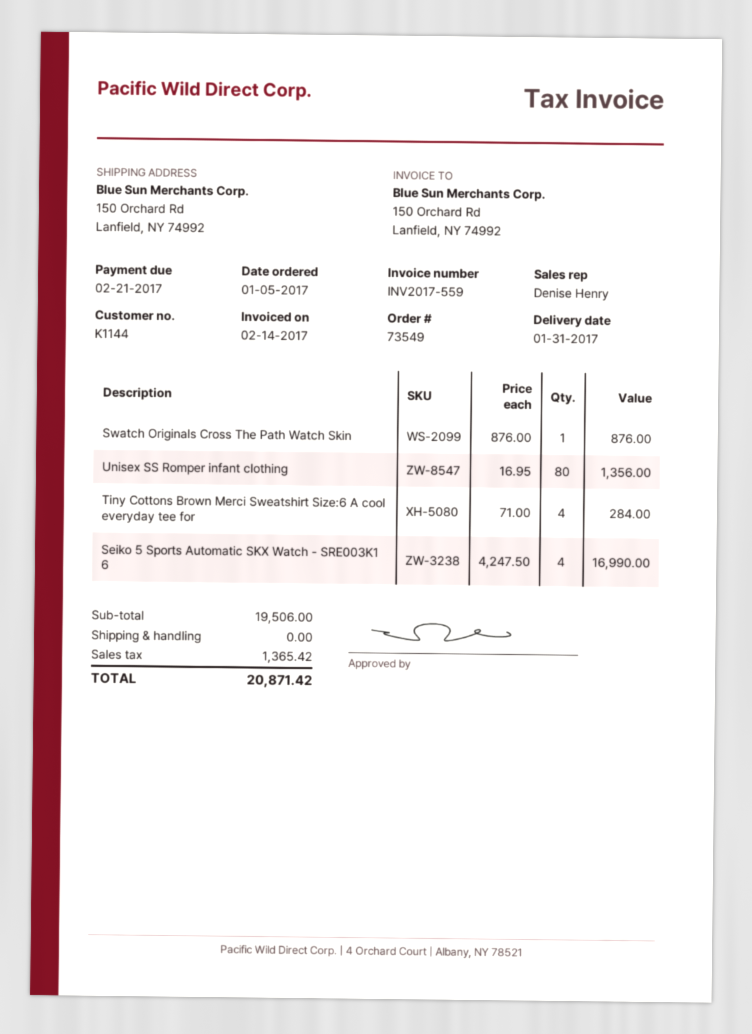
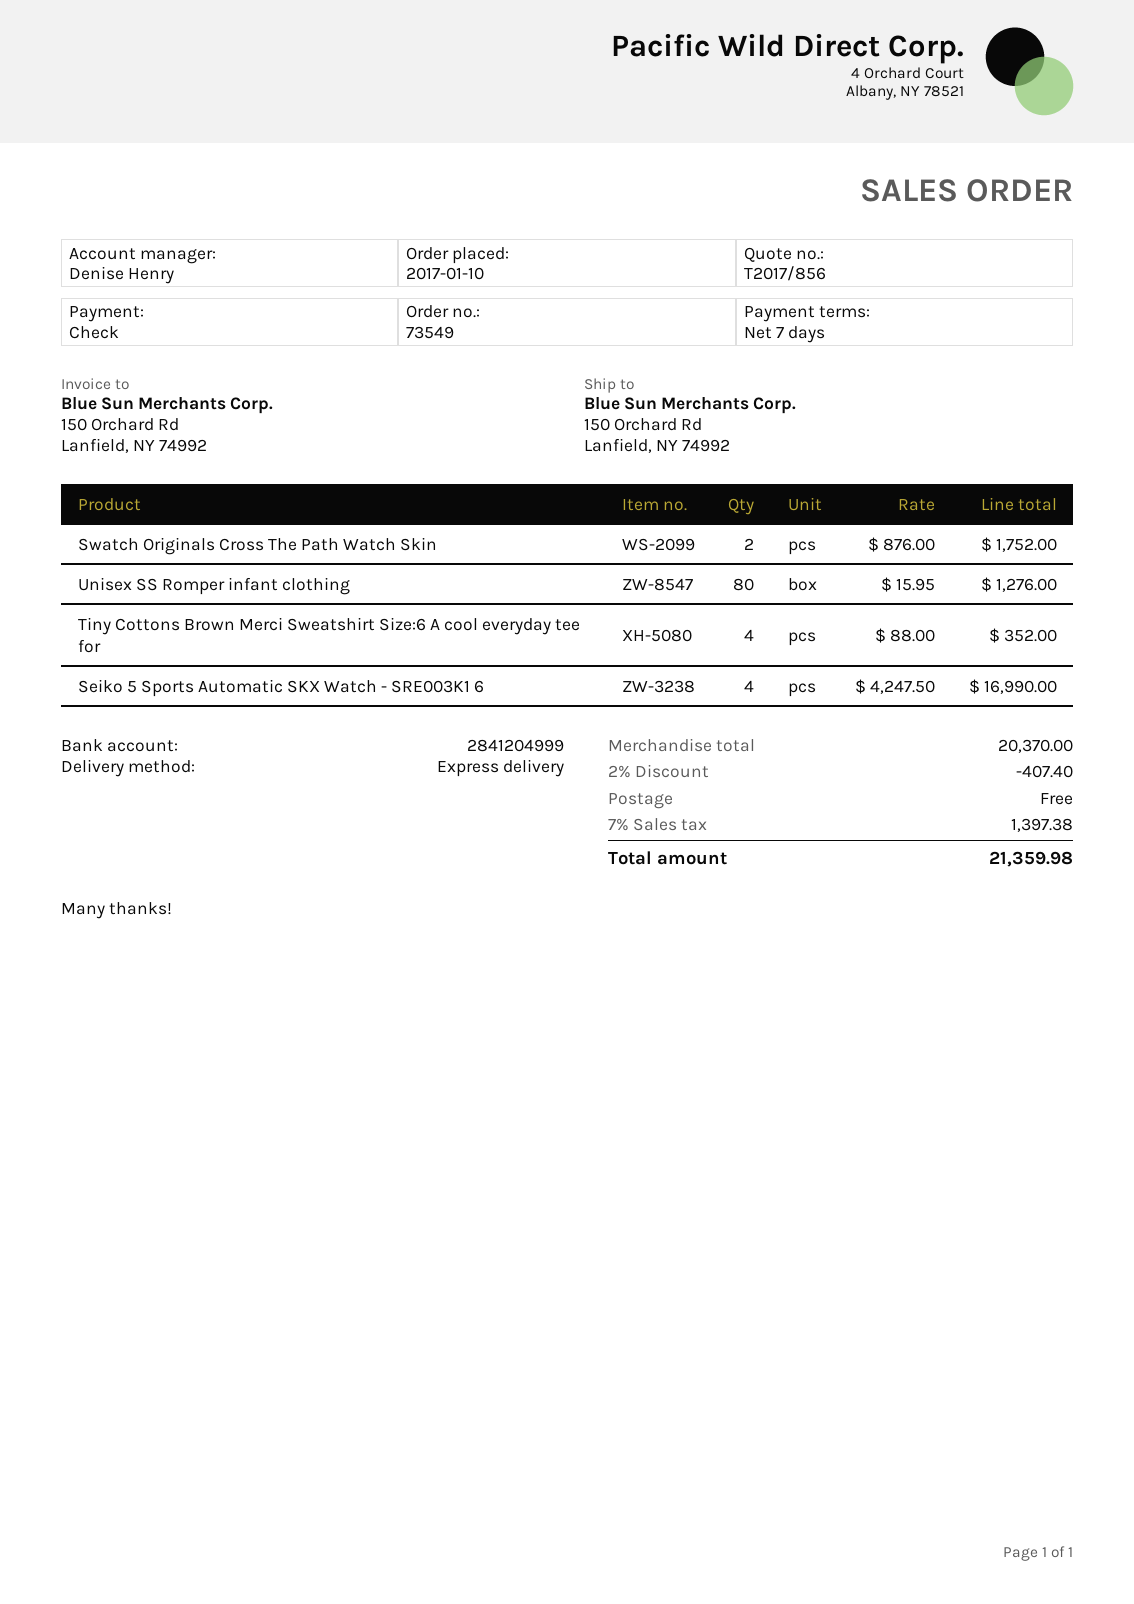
order date: 2017-01-05 -> 2017-01-10
Swatch Originals Cross The Path Watch Skin: 1 x 876.00 = 876.00 -> 2 x 876.00 = 1752.00
Unisex SS Romper infant clothing: 80 x 16.95 = 1356.00 -> 80 x 15.95 = 1276.00
Tiny Cottons Brown Merci Sweatshirt Size:6 A cool everyday tee for: 4 x 71.00 = 284.00 -> 4 x 88.00 = 352.00
subtotal: 19506.00 -> 20370.00
discount: none -> 2% = 407.40
tax: 1365.42 -> 1397.38
total: 20871.42 -> 21359.98

